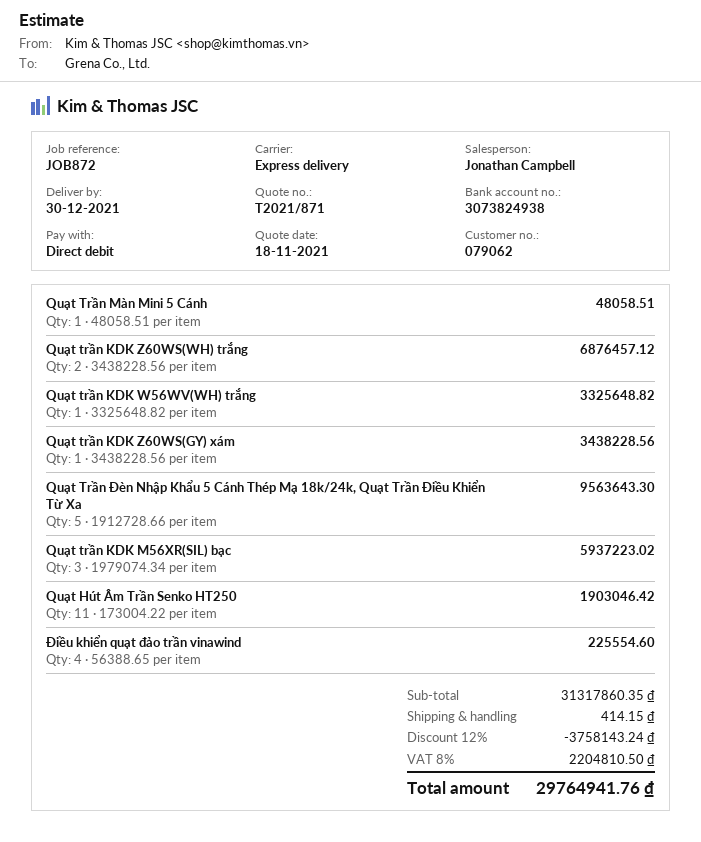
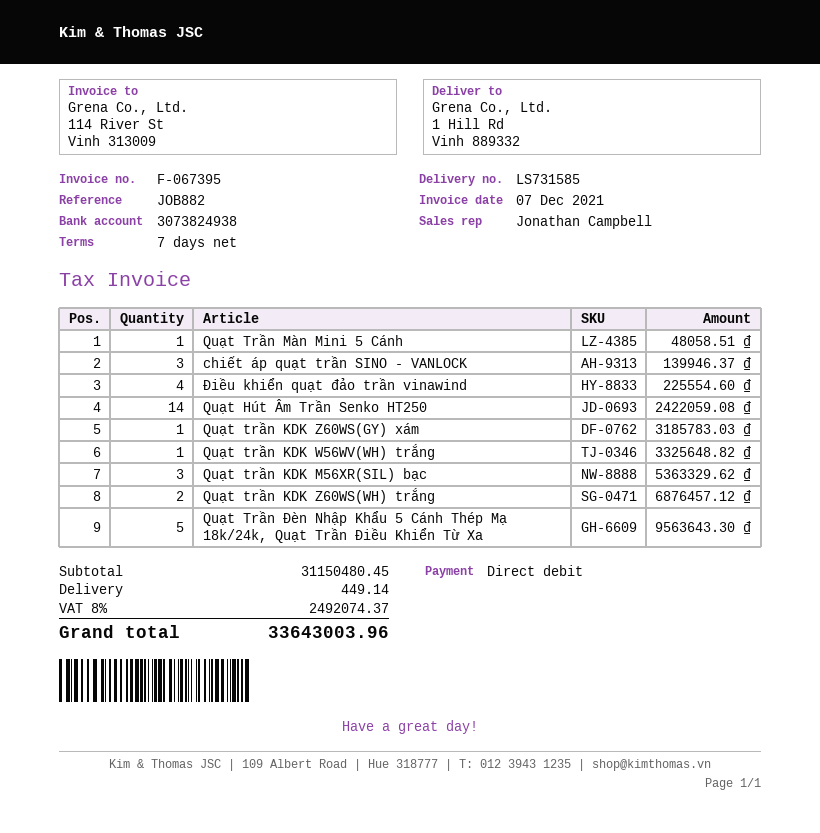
reference: JOB872 -> JOB882
Quạt trần KDK Z60WS(GY) xám: 1 for 3438228.56 -> 1 for 3185783.03
Quạt trần KDK M56XR(SIL) bạc: 3 for 5937223.02 -> 3 for 5363329.62
Quạt Hút Âm Trần Senko HT250: 11 for 1903046.42 -> 14 for 2422059.08
chiết áp quạt trần SINO - VANLOCK: none -> 3 for 139946.37
subtotal: 31317860.35 -> 31150480.45
discount: 12% = 3758143.24 -> none
shipping: 414.15 -> 449.14
tax: 8% = 2204810.50 -> 8% = 2492074.37
total: 29764941.76 -> 33643003.96

